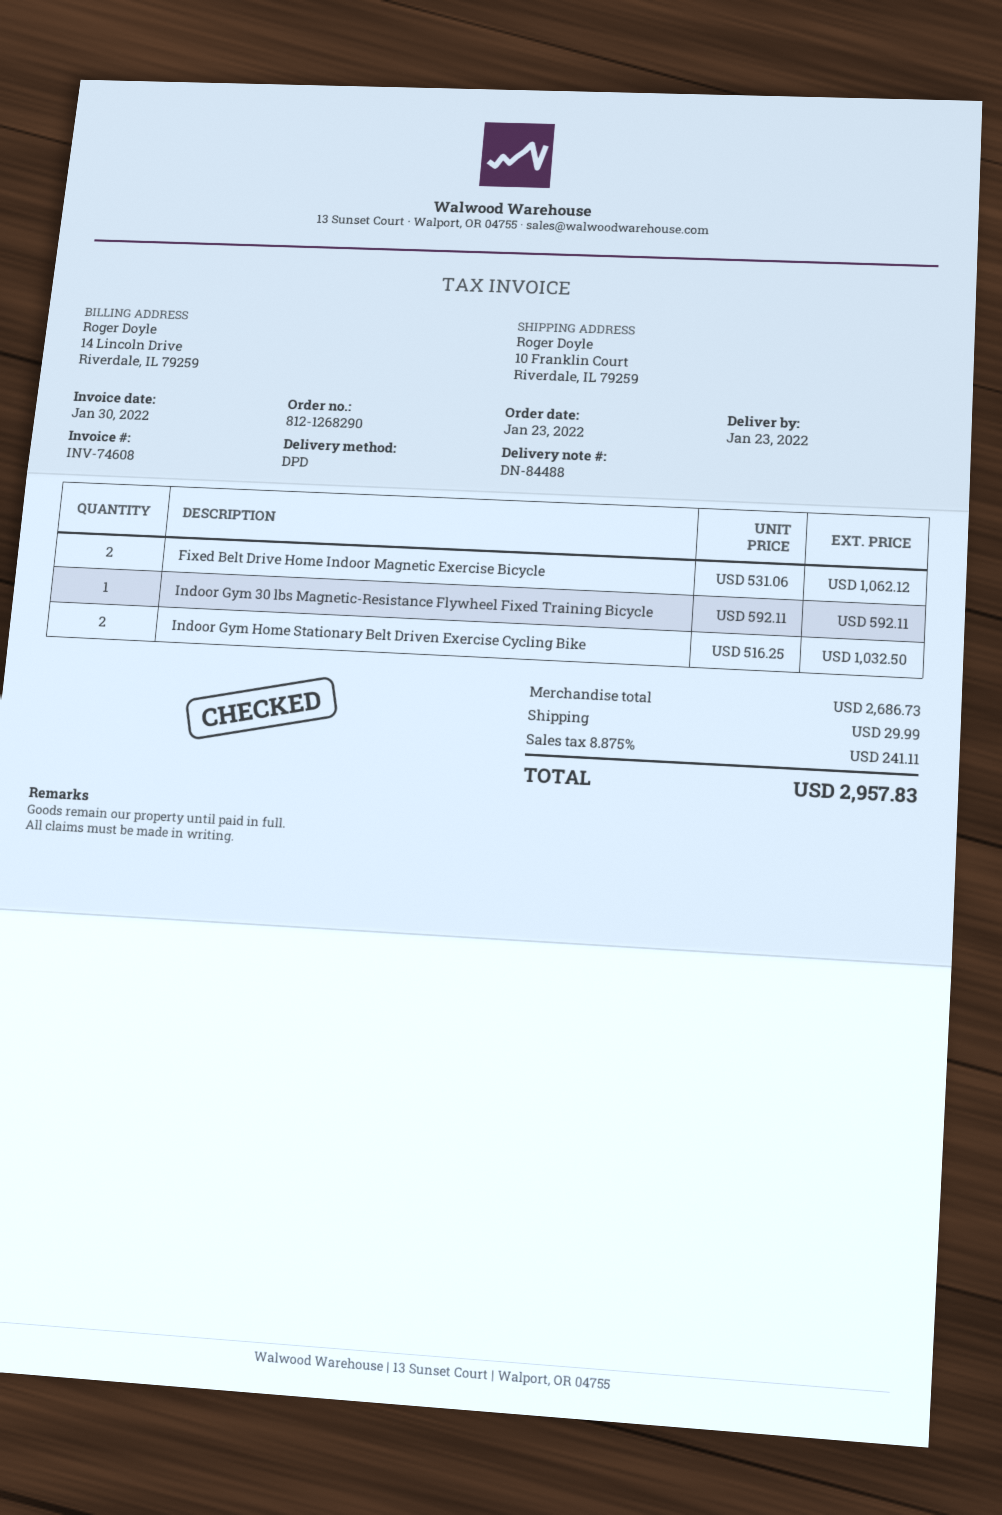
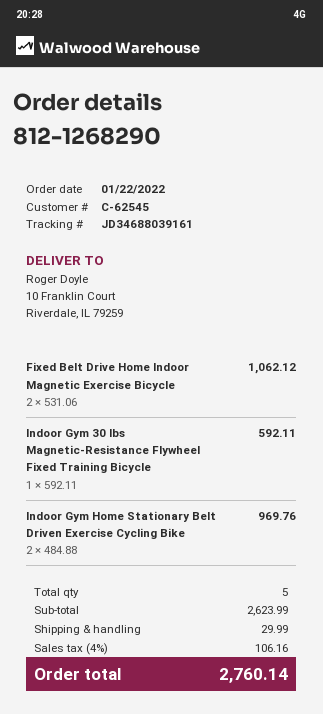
order date: 2022-01-23 -> 2022-01-22
Indoor Gym Home Stationary Belt Driven Exercise Cycling Bike: 2 x 516.25 = 1032.50 -> 2 x 484.88 = 969.76
subtotal: 2686.73 -> 2623.99
tax: 8.875% = 241.11 -> 4% = 106.16
total: 2957.83 -> 2760.14

